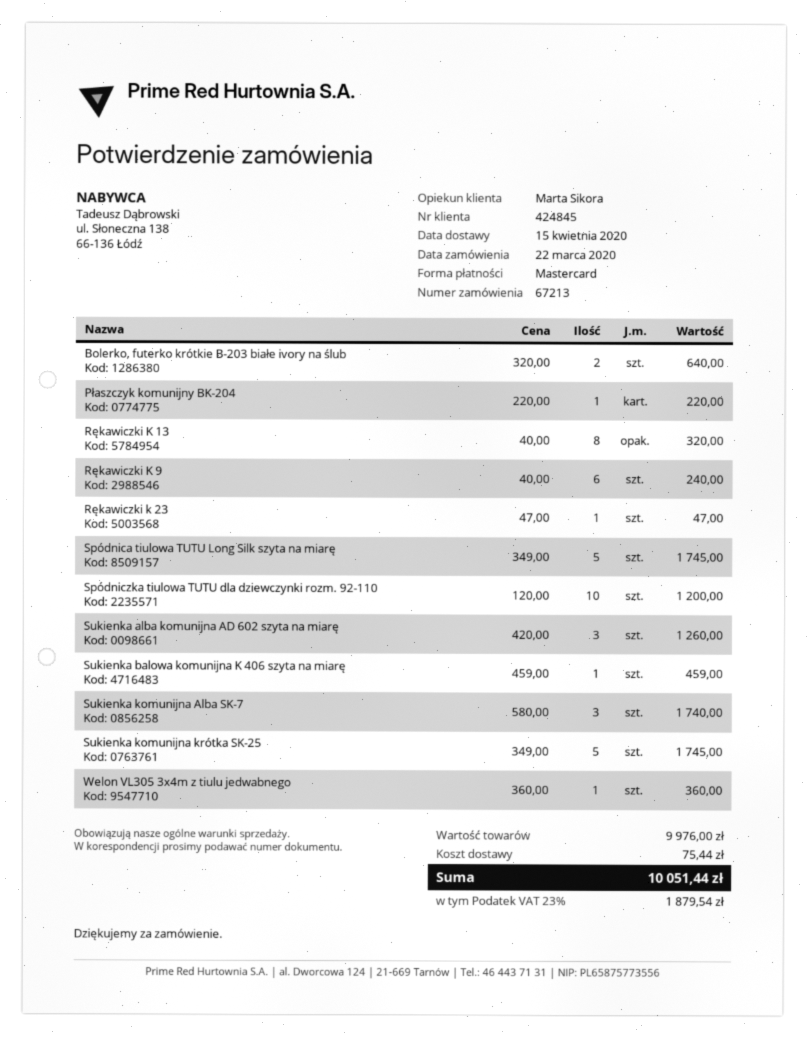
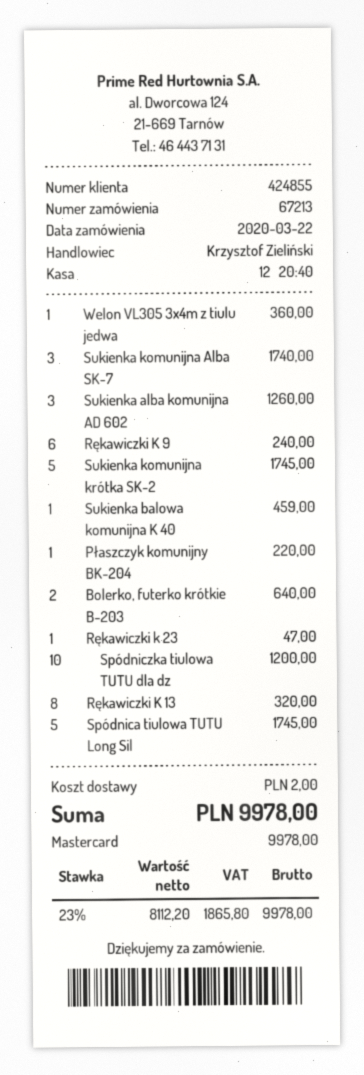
customer number: 424845 -> 424855
sales rep: Marta Sikora -> Krzysztof Zieliński
shipping: 75.44 -> 2.00
tax: 23% = 1879.54 -> 23% = 1865.80
total: 10051.44 -> 9978.00

